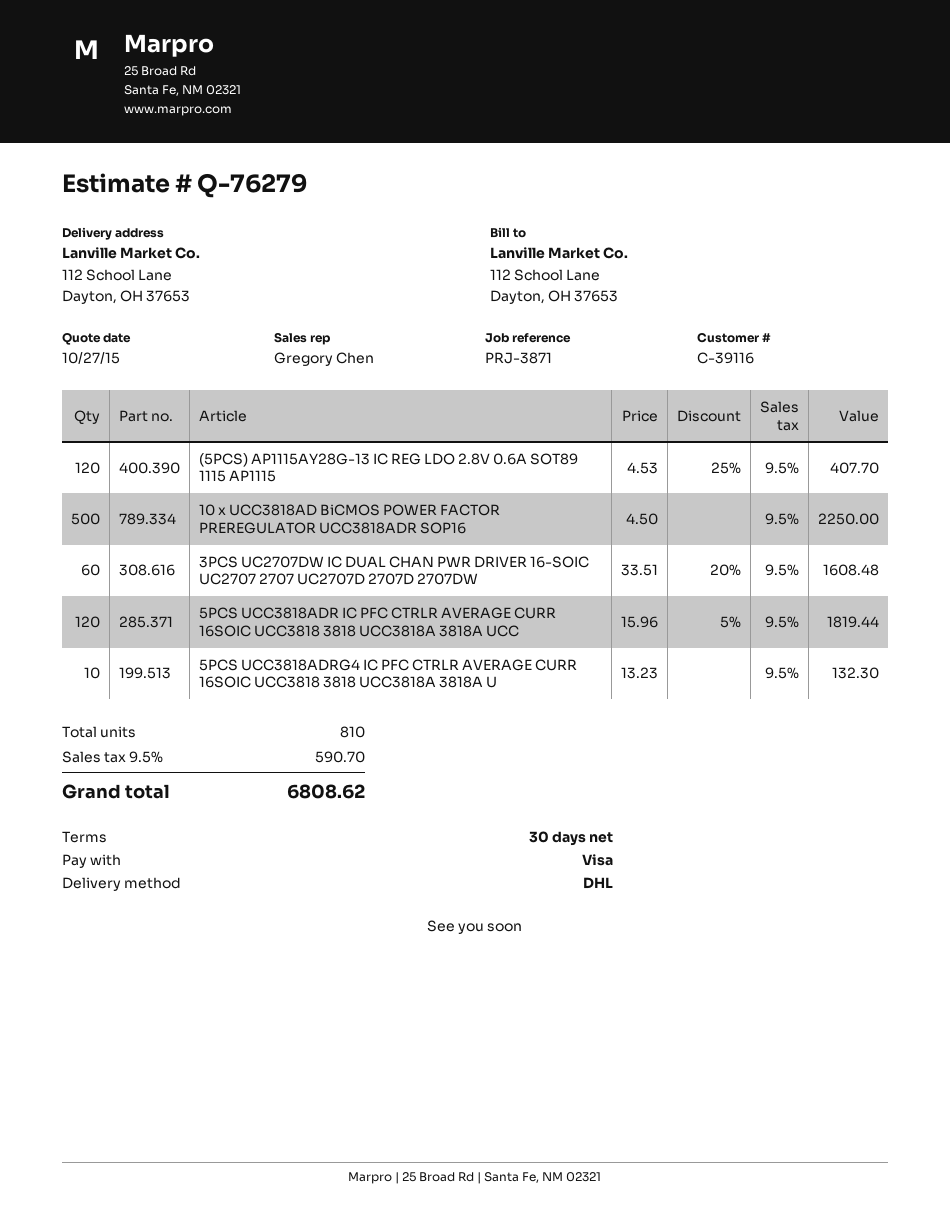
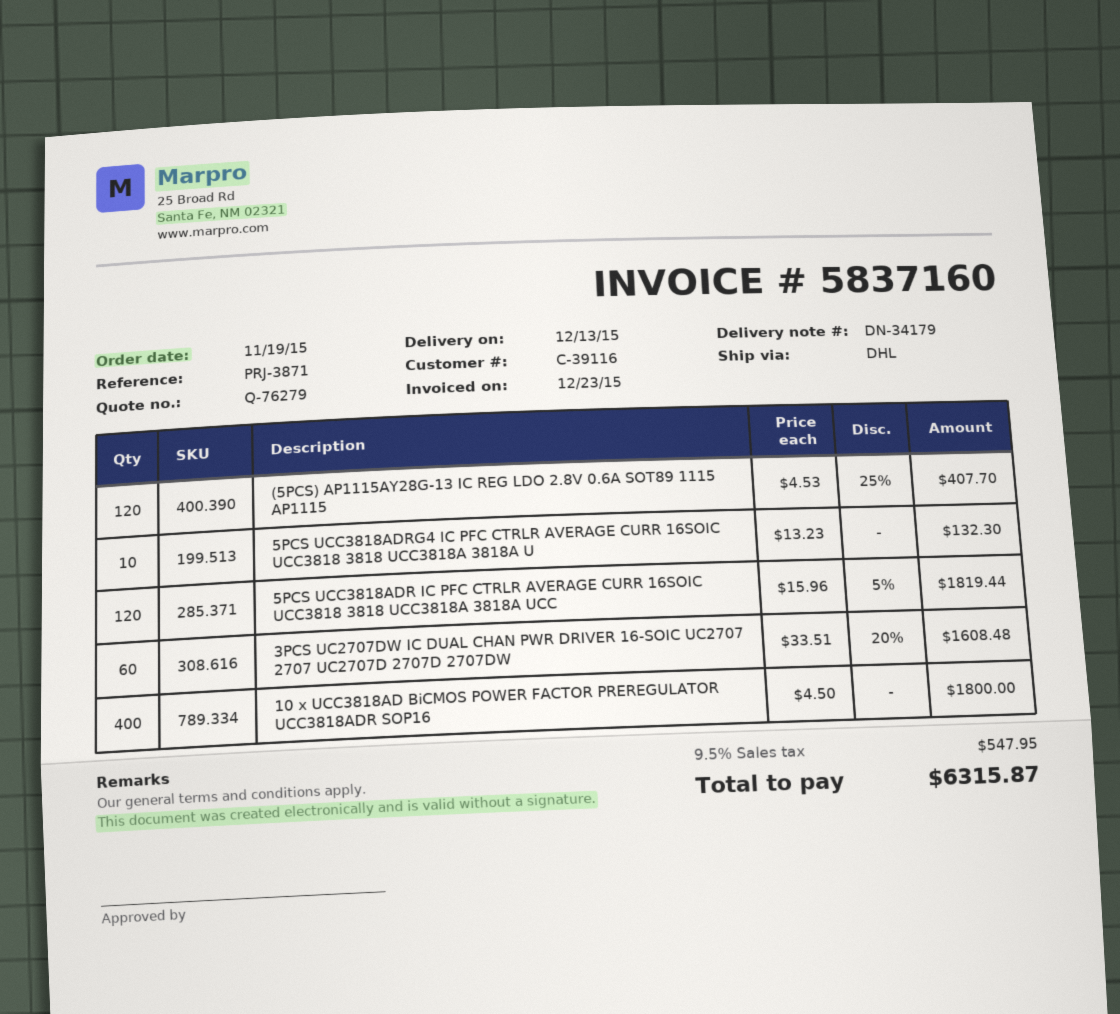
10 x UCC3818AD BiCMOS POWER FACTOR PREREGULATOR UCC3818ADR SOP16: 500 x 4.50 = 2250.00 -> 400 x 4.50 = 1800.00
tax: 9.5% = 590.70 -> 9.5% = 547.95
total: 6808.62 -> 6315.87

